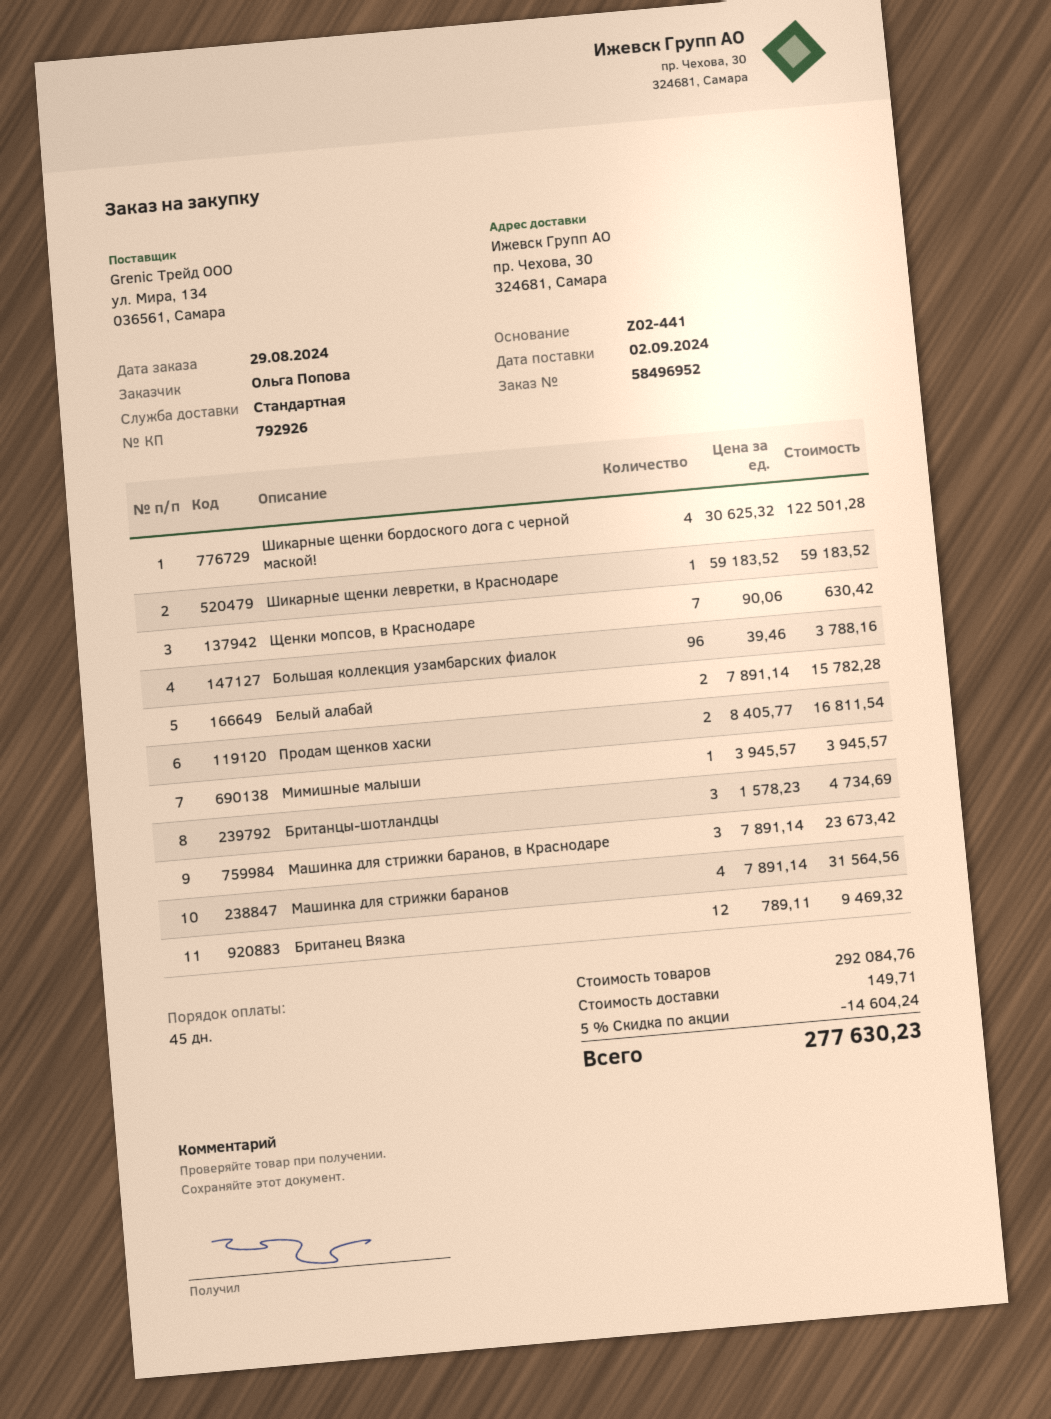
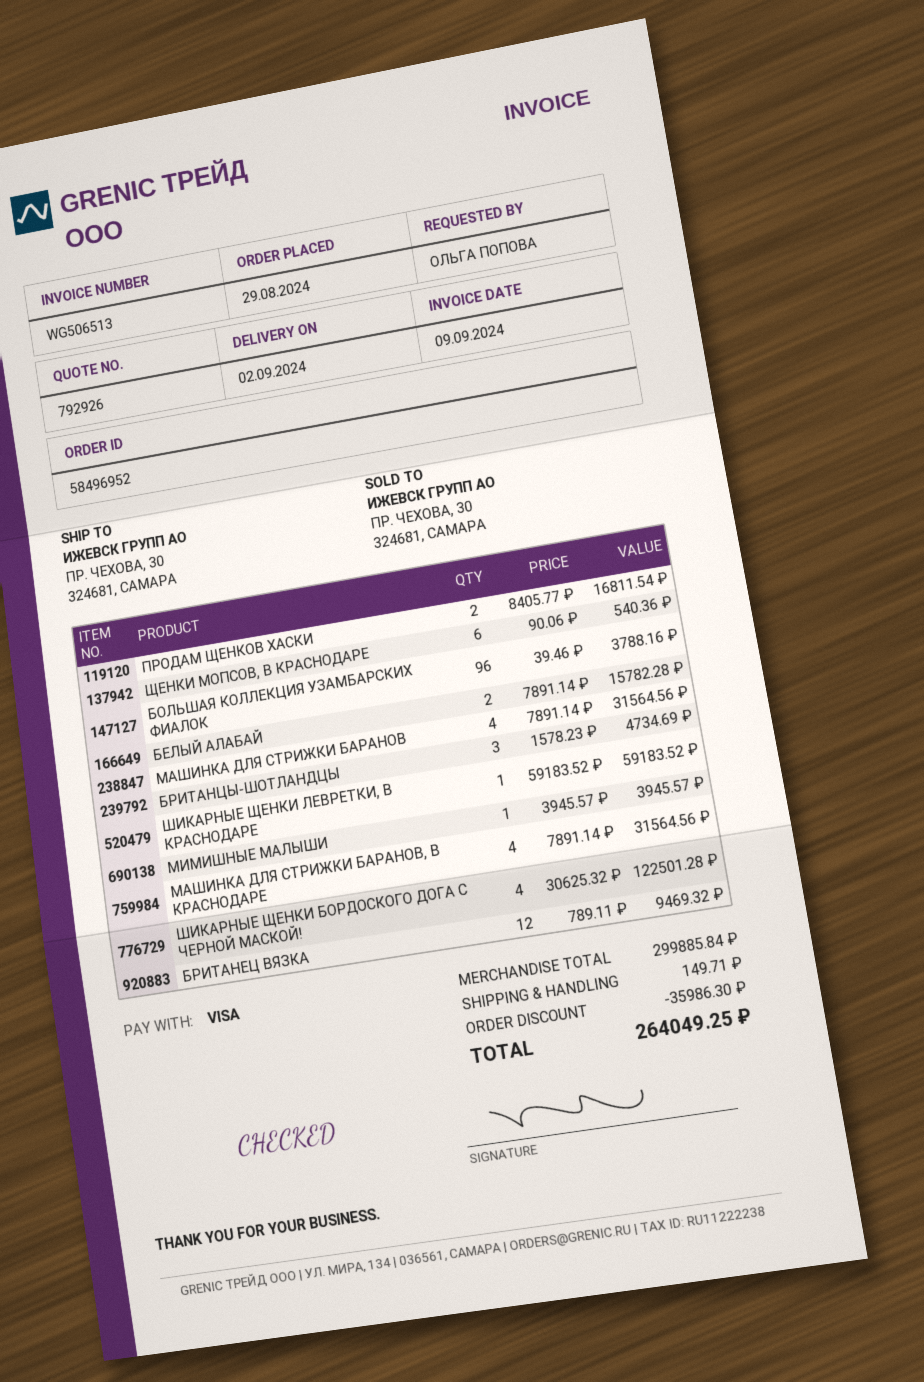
Щенки мопсов, в Краснодаре: 7 x 90.06 = 630.42 -> 6 x 90.06 = 540.36
Машинка для стрижки баранов, в Краснодаре: 3 x 7891.14 = 23673.42 -> 4 x 7891.14 = 31564.56
subtotal: 292084.76 -> 299885.84
discount: 14604.24 -> 35986.30
total: 277630.23 -> 264049.25

